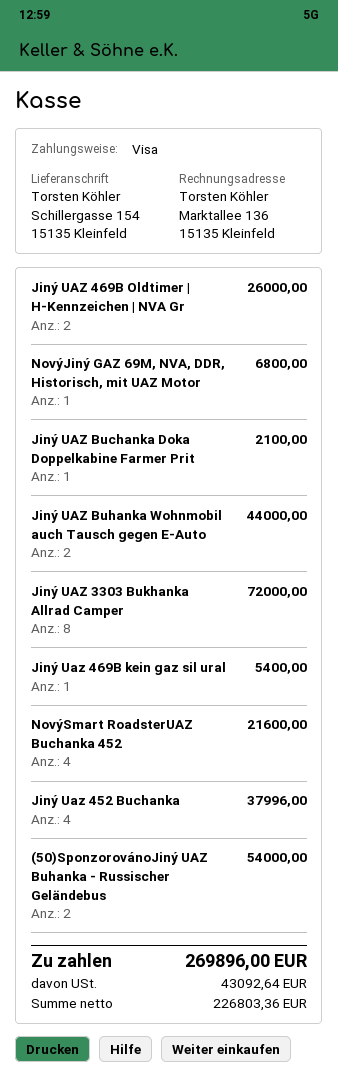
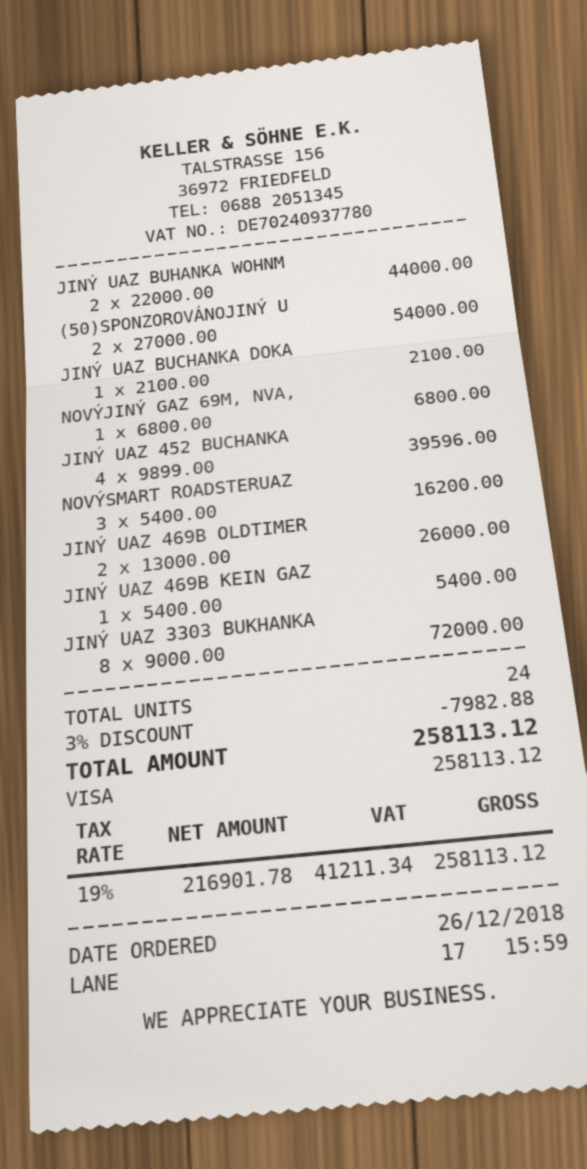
NovýSmart RoadsterUAZ Buchanka 452: 4 for 21600.00 -> 3 for 16200.00
Jiný Uaz 452 Buchanka: 4 for 37996.00 -> 4 for 39596.00
discount: none -> 3% = 7982.88
net: 226803.36 -> 216901.78
tax: 43092.64 -> 41211.34
total: 269896.00 -> 258113.12

